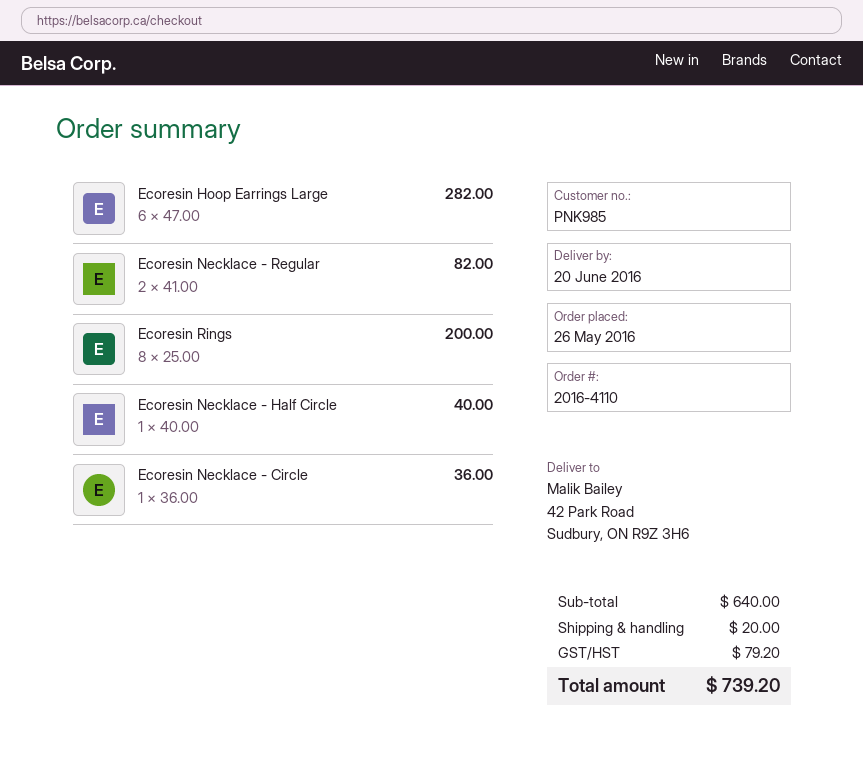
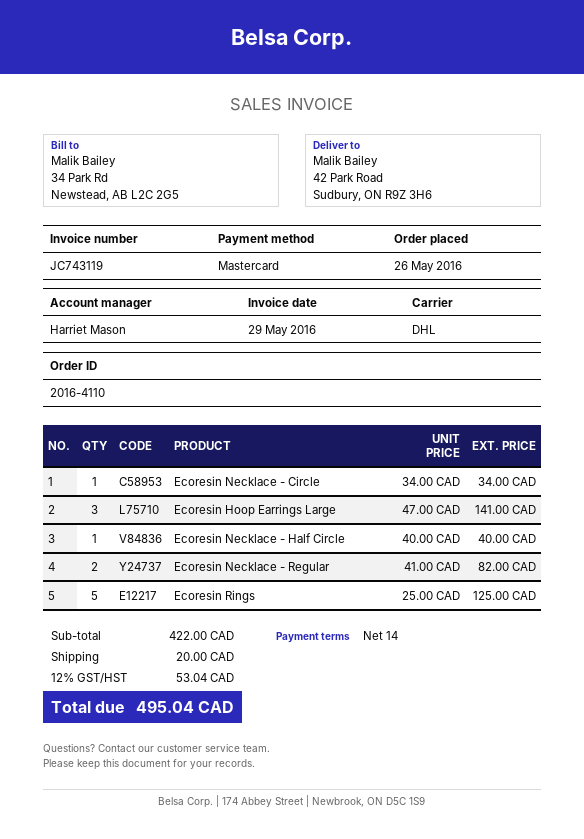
Ecoresin Hoop Earrings Large: 6 x 47.00 = 282.00 -> 3 x 47.00 = 141.00
Ecoresin Rings: 8 x 25.00 = 200.00 -> 5 x 25.00 = 125.00
Ecoresin Necklace - Circle: 1 x 36.00 = 36.00 -> 1 x 34.00 = 34.00
subtotal: 640.00 -> 422.00
tax: 79.20 -> 53.04
total: 739.20 -> 495.04

